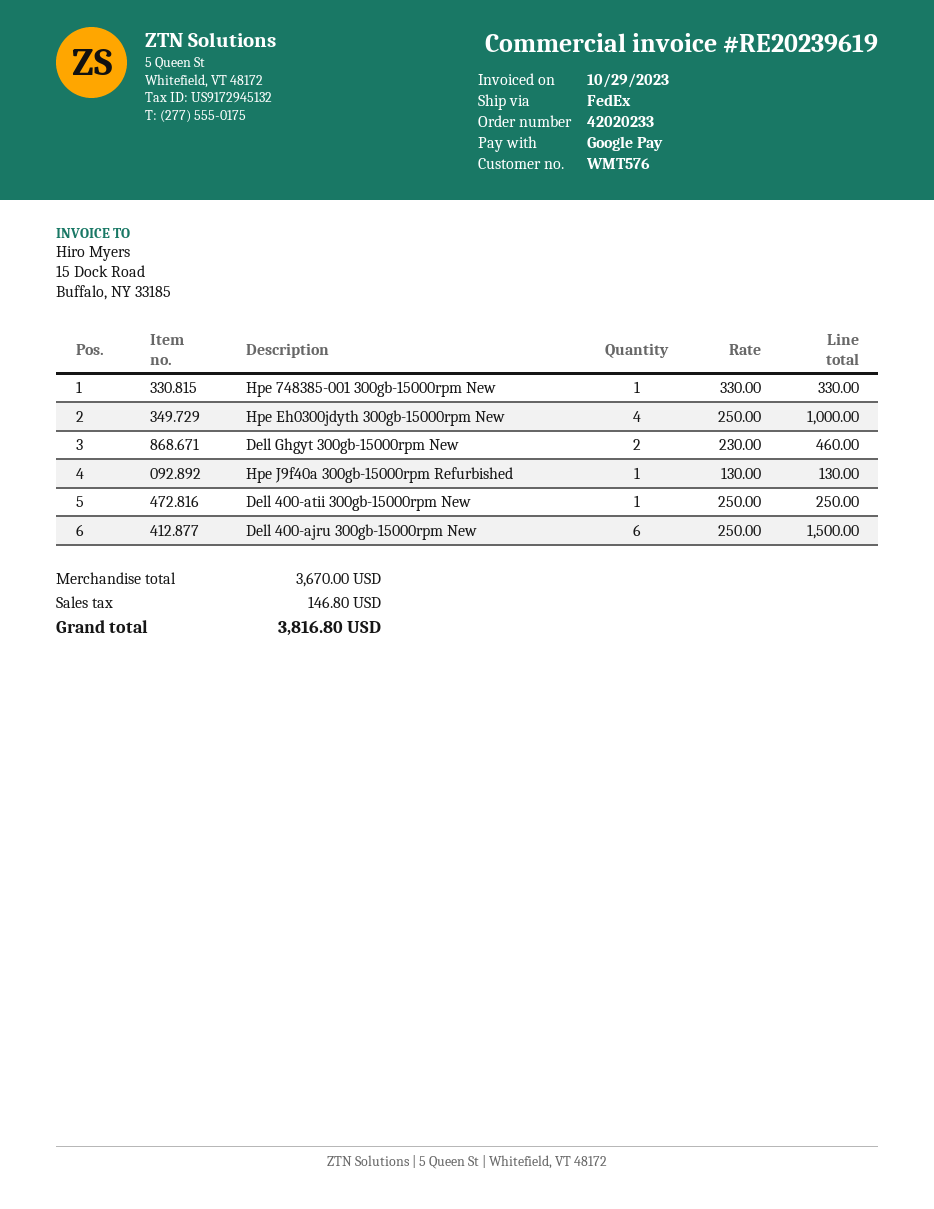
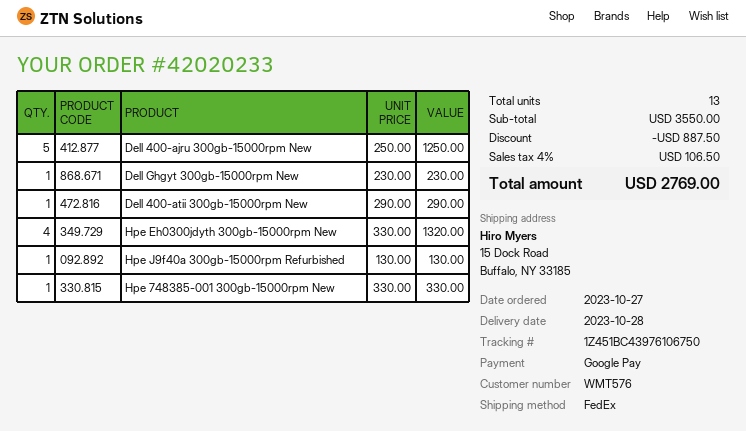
Hpe Eh0300jdyth 300gb-15000rpm New: 4 x 250.00 = 1000.00 -> 4 x 330.00 = 1320.00
Dell Ghgyt 300gb-15000rpm New: 2 x 230.00 = 460.00 -> 1 x 230.00 = 230.00
Dell 400-atii 300gb-15000rpm New: 1 x 250.00 = 250.00 -> 1 x 290.00 = 290.00
Dell 400-ajru 300gb-15000rpm New: 6 x 250.00 = 1500.00 -> 5 x 250.00 = 1250.00
subtotal: 3670.00 -> 3550.00
discount: none -> 887.50
tax: 146.80 -> 106.50
total: 3816.80 -> 2769.00

